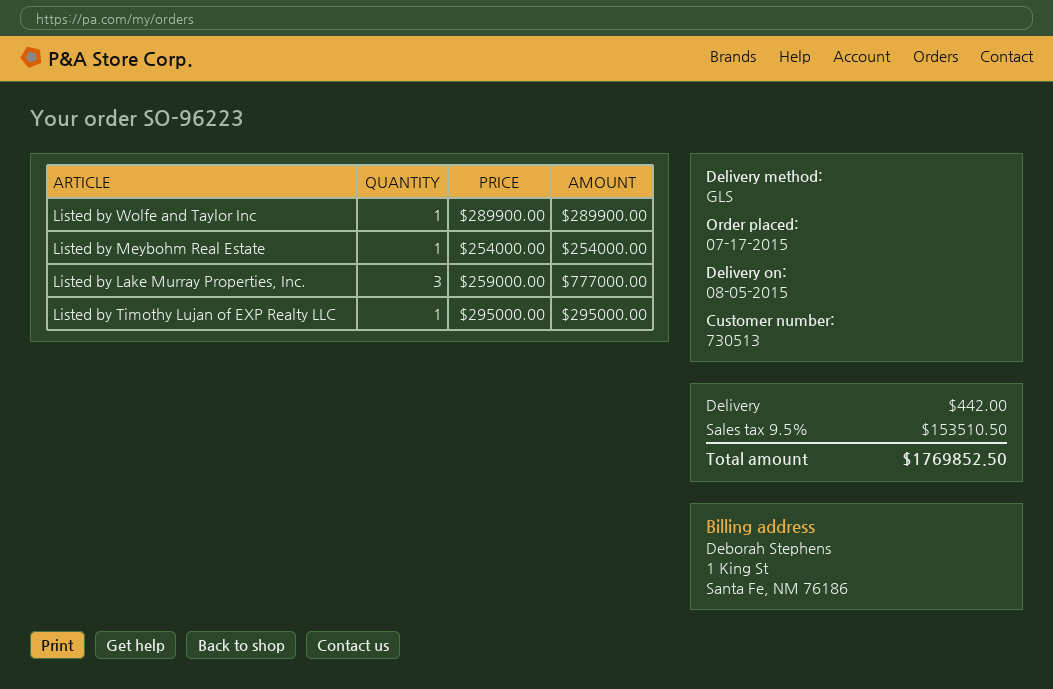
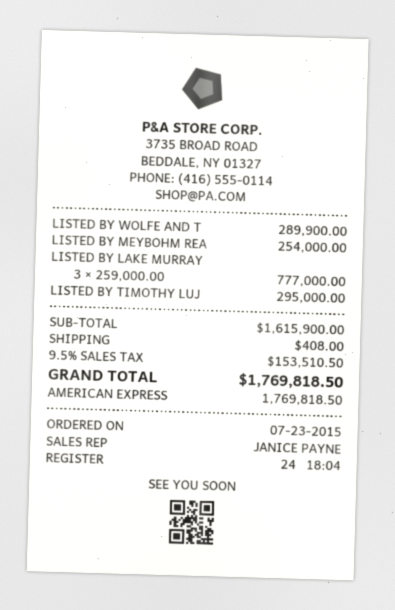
order date: 2015-07-17 -> 2015-07-23
shipping: 442.00 -> 408.00
total: 1769852.50 -> 1769818.50

